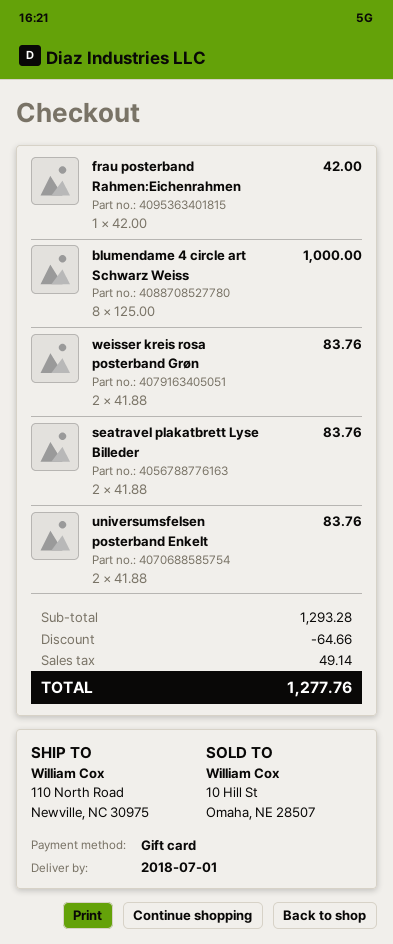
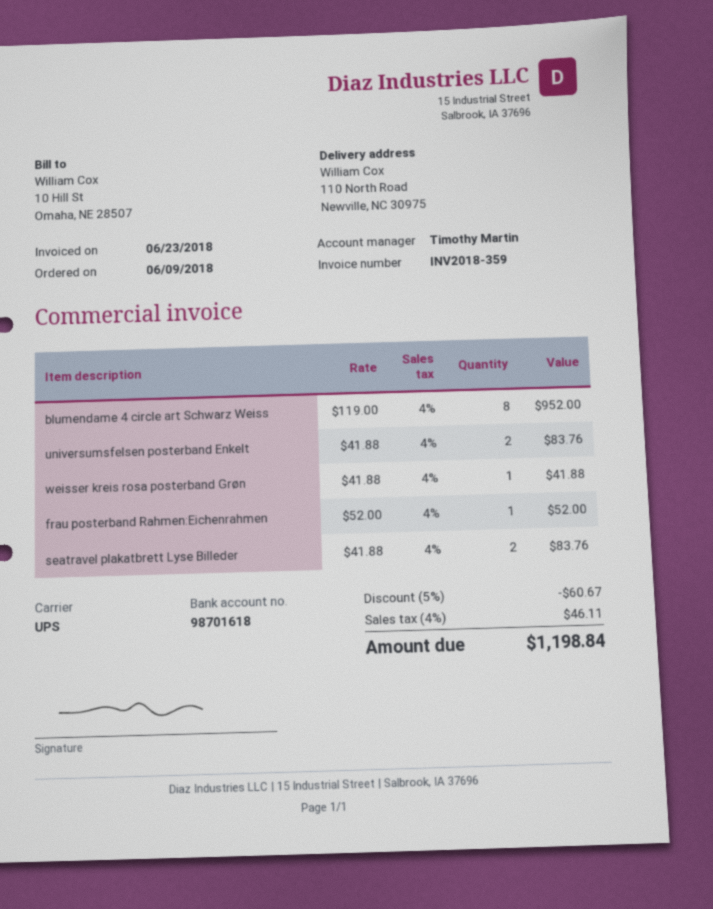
frau posterband Rahmen:Eichenrahmen: 1 x 42.00 = 42.00 -> 1 x 52.00 = 52.00
blumendame 4 circle art Schwarz Weiss: 8 x 125.00 = 1000.00 -> 8 x 119.00 = 952.00
weisser kreis rosa posterband Grøn: 2 x 41.88 = 83.76 -> 1 x 41.88 = 41.88
discount: 64.66 -> 60.67
tax: 49.14 -> 46.11
total: 1277.76 -> 1198.84

